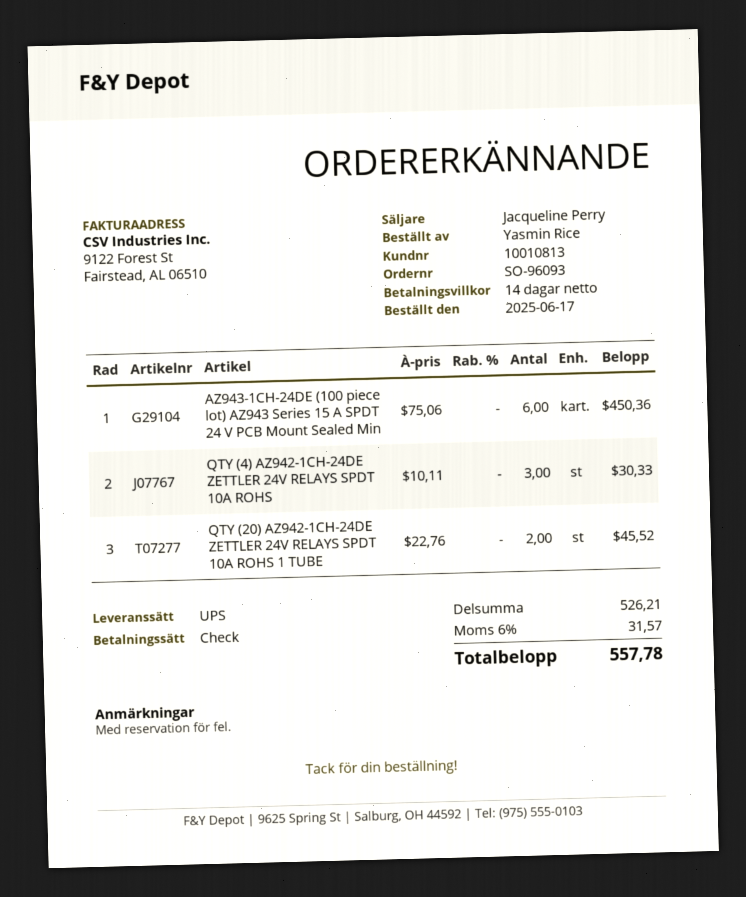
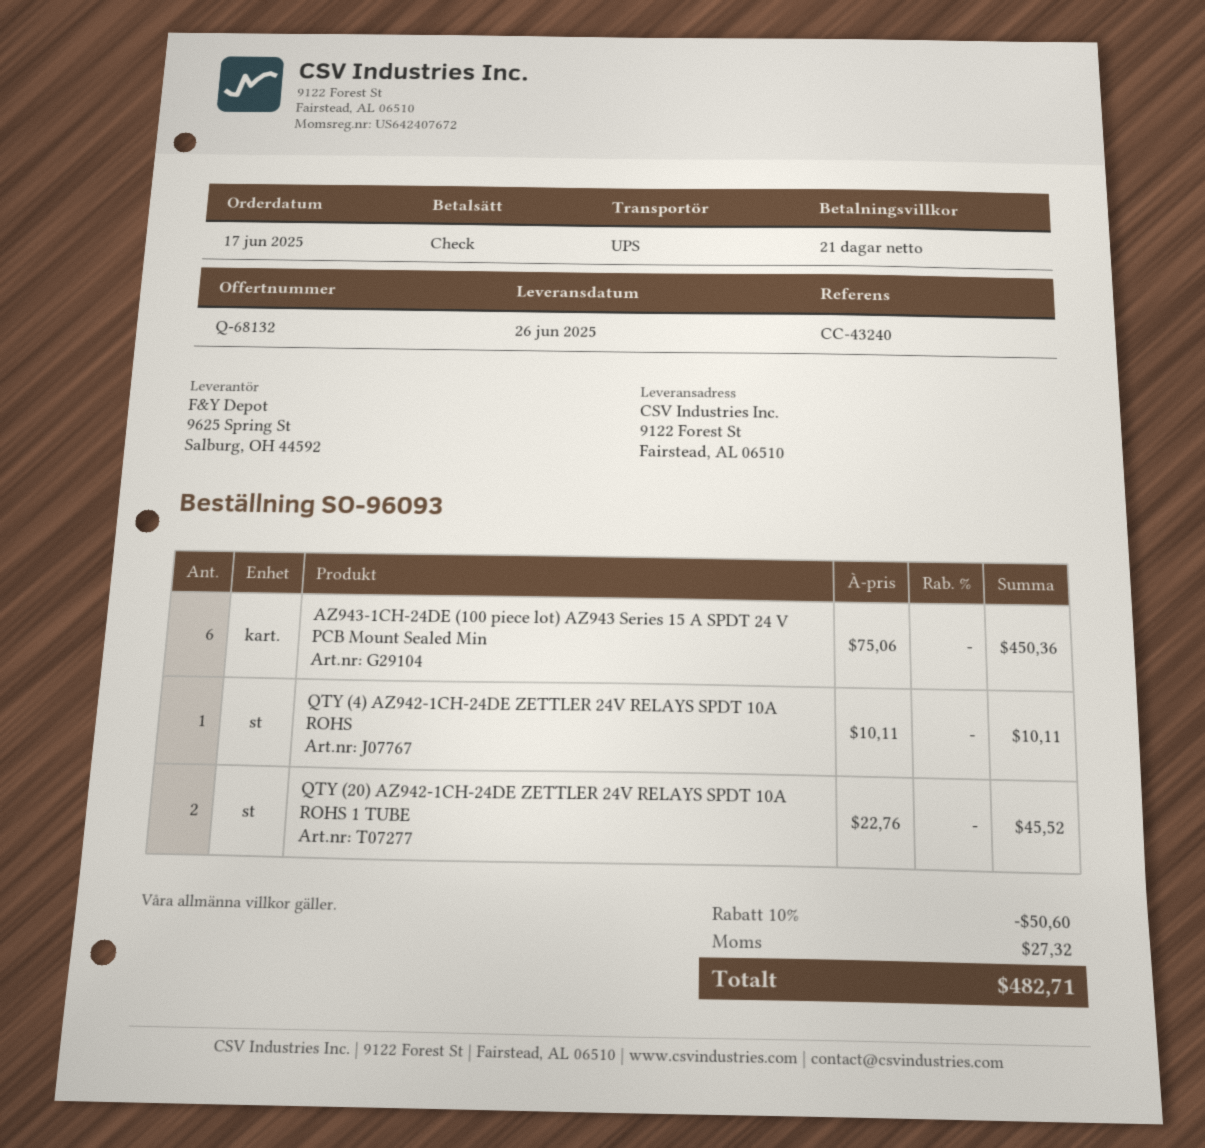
payment terms: 14 days -> 21 days
QTY (4) AZ942-1CH-24DE ZETTLER 24V RELAYS SPDT 10A ROHS: 3 x 10.11 = 30.33 -> 1 x 10.11 = 10.11
discount: none -> 10% = 50.60
tax: 31.57 -> 27.32
total: 557.78 -> 482.71

